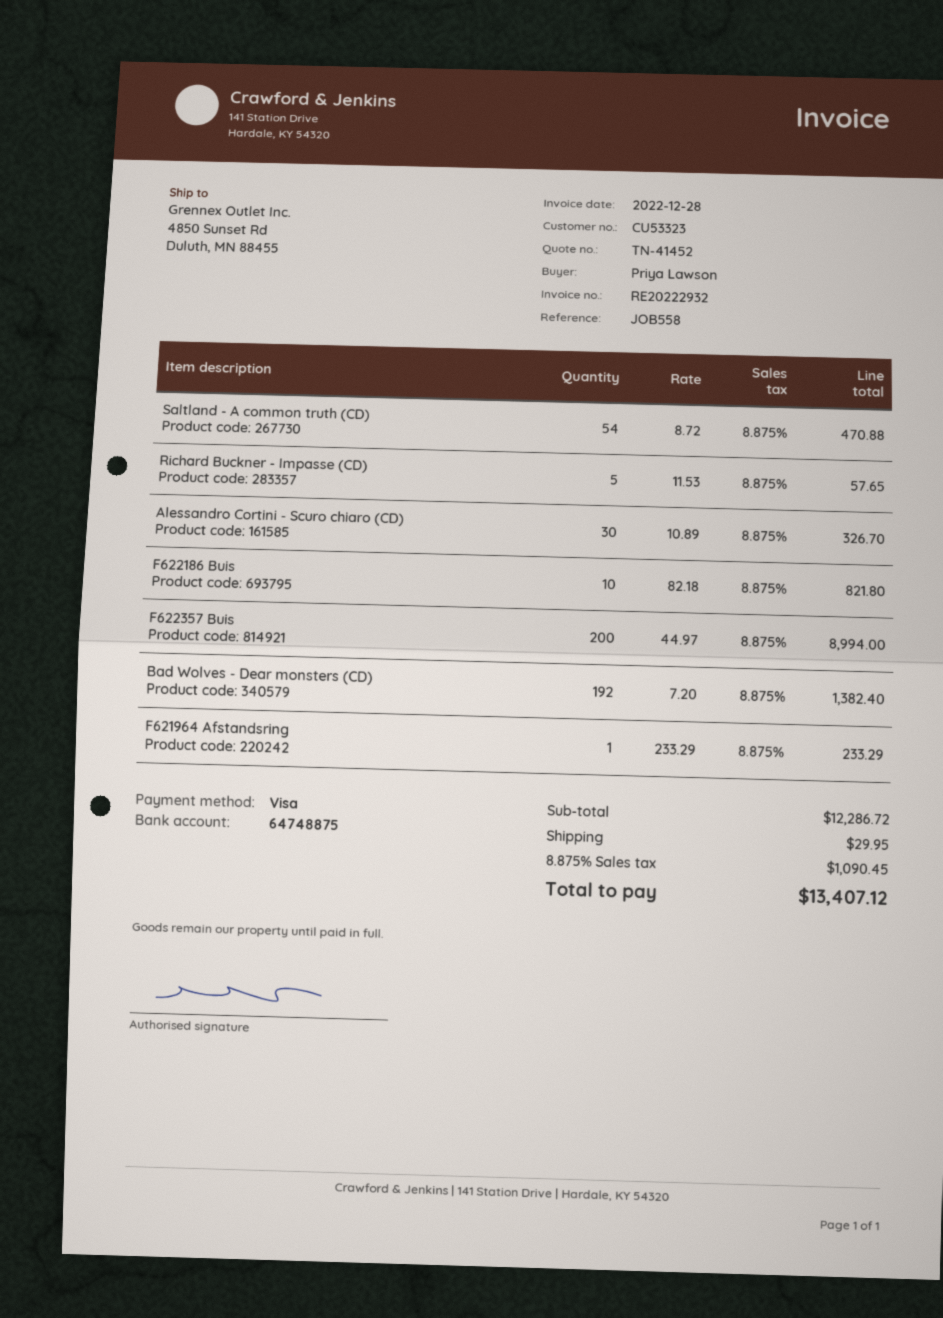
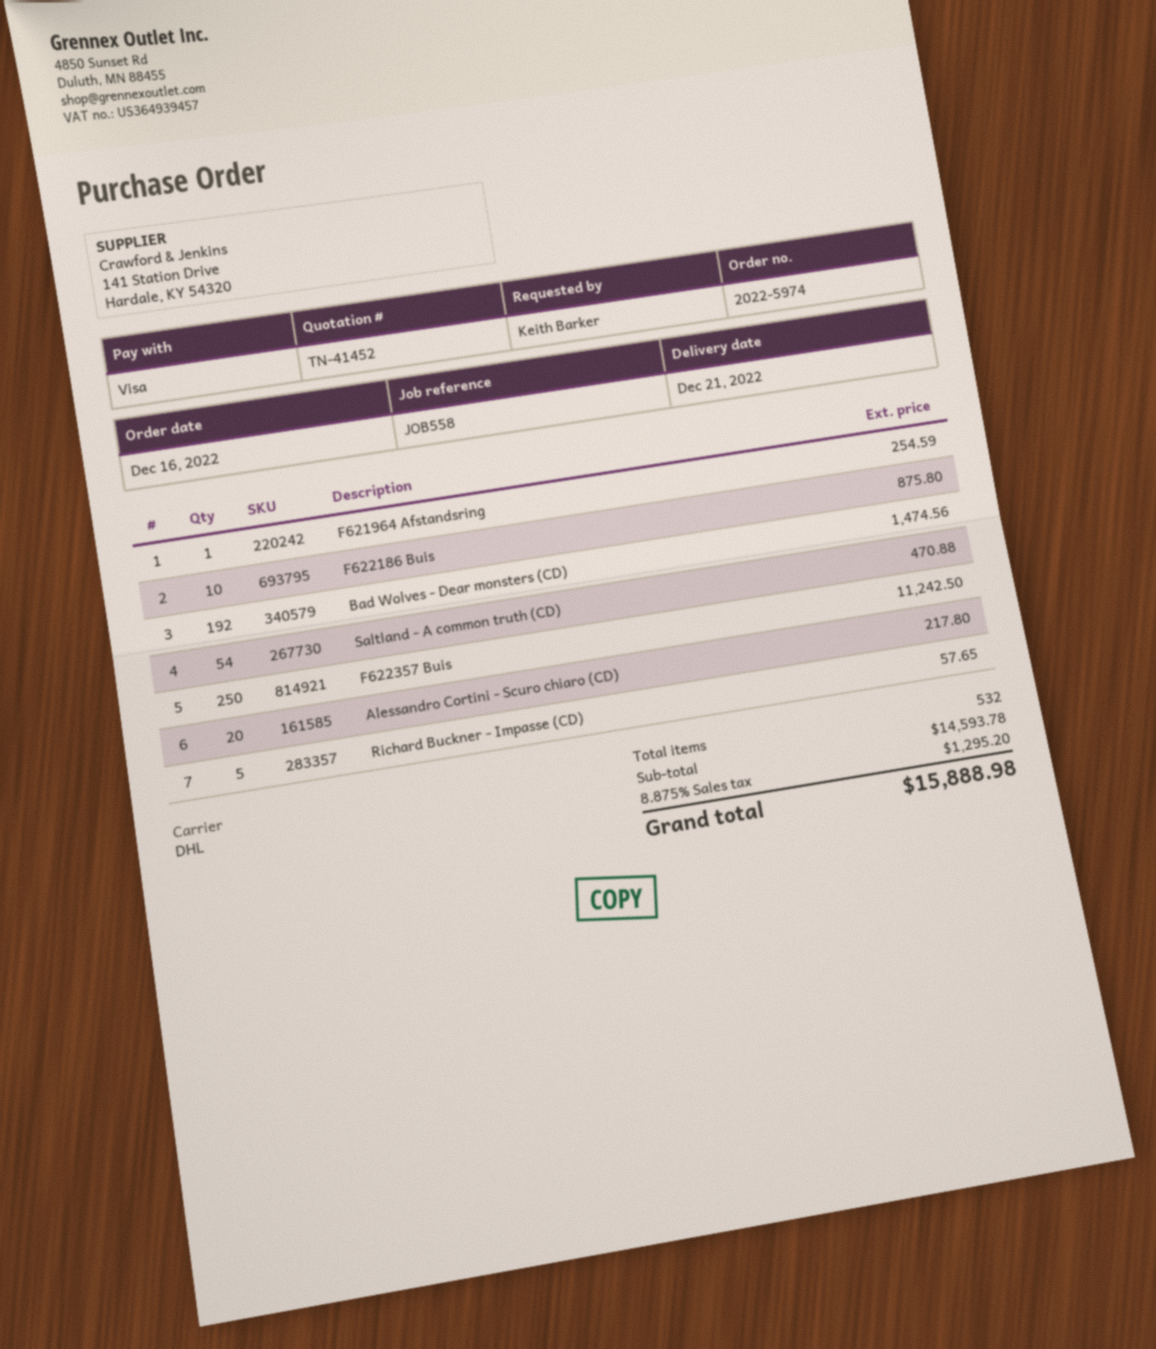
ordered by: Priya Lawson -> Keith Barker
Alessandro Cortini - Scuro chiaro (CD): 30 for 326.70 -> 20 for 217.80
F622186 Buis: 10 for 821.80 -> 10 for 875.80
F622357 Buis: 200 for 8994.00 -> 250 for 11242.50
Bad Wolves - Dear monsters (CD): 192 for 1382.40 -> 192 for 1474.56
F621964 Afstandsring: 1 for 233.29 -> 1 for 254.59
subtotal: 12286.72 -> 14593.78
shipping: 29.95 -> none
tax: 8.875% = 1090.45 -> 8.875% = 1295.20
total: 13407.12 -> 15888.98

